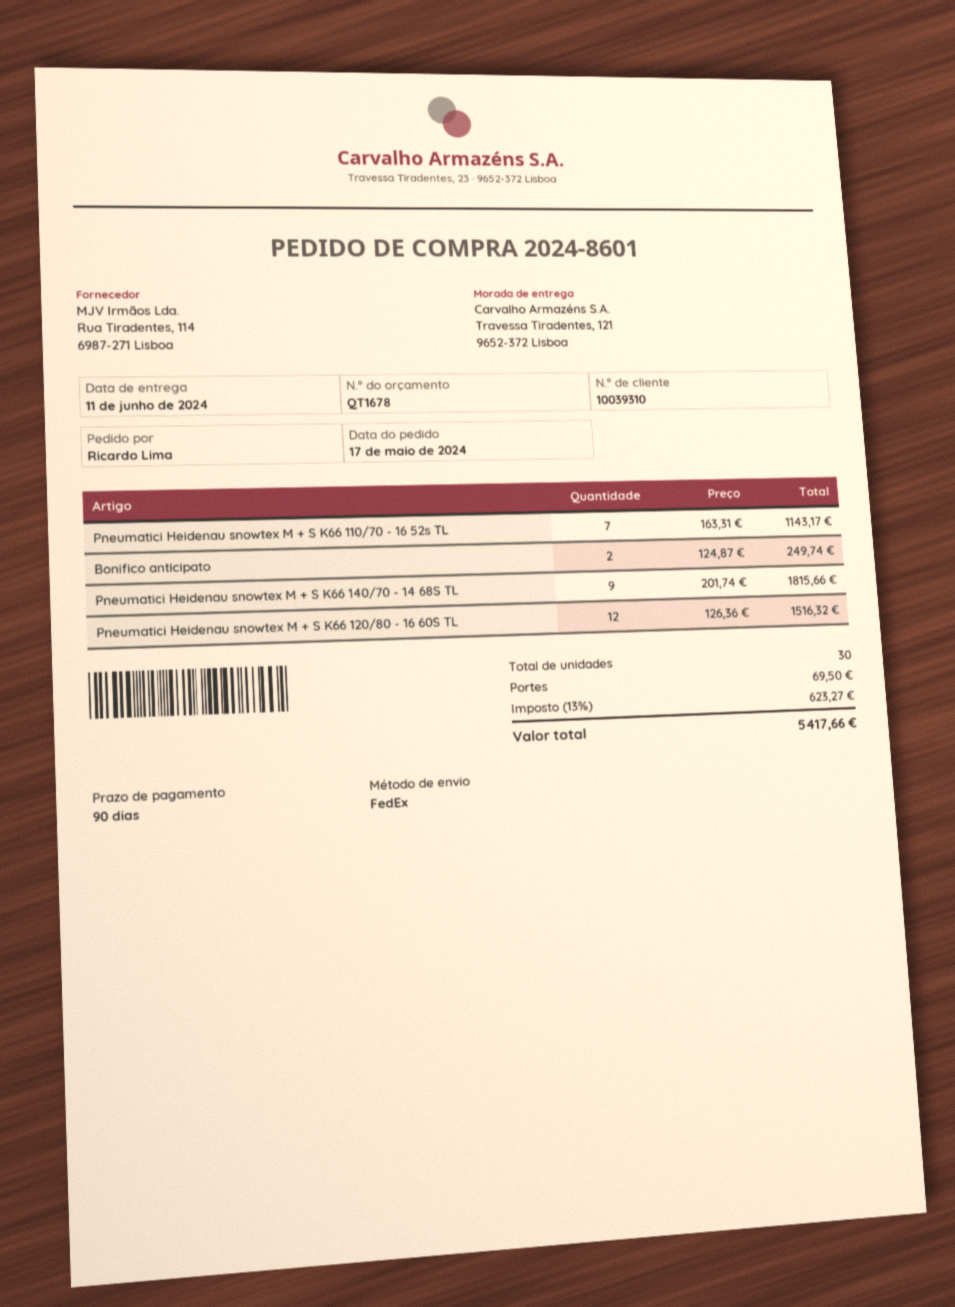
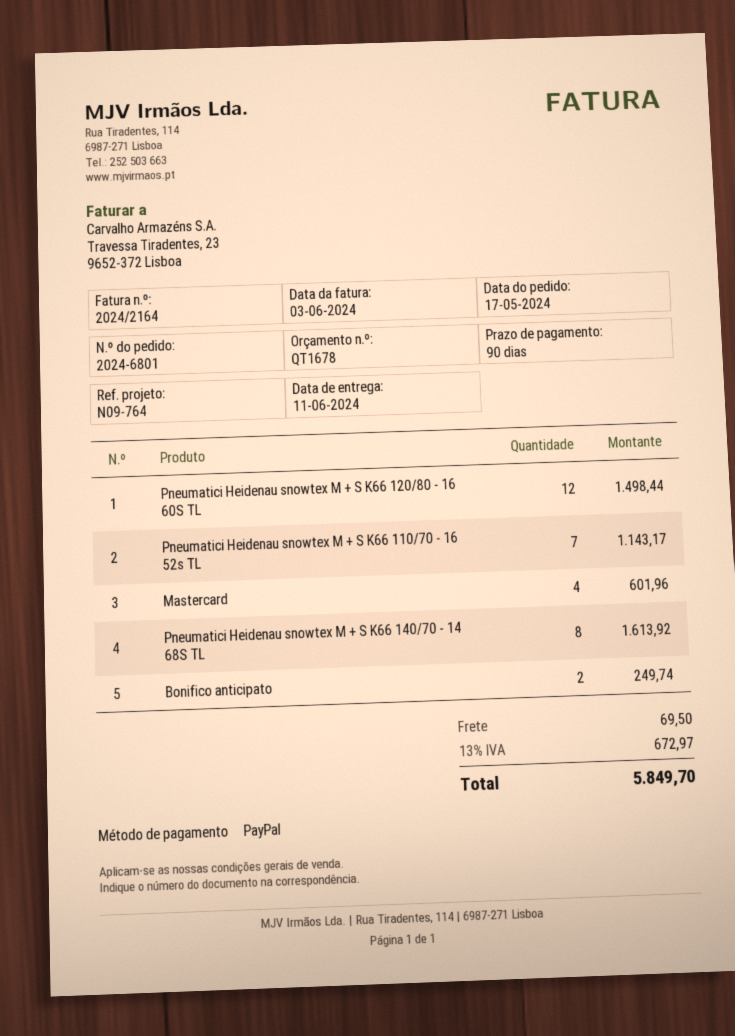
order number: 2024-8601 -> 2024-6801
Pneumatici Heidenau snowtex M + S K66 140/70 - 14 68S TL: 9 for 1815.66 -> 8 for 1613.92
Pneumatici Heidenau snowtex M + S K66 120/80 - 16 60S TL: 12 for 1516.32 -> 12 for 1498.44
Mastercard: none -> 4 for 601.96
tax: 13% = 623.27 -> 13% = 672.97
total: 5417.66 -> 5849.70

